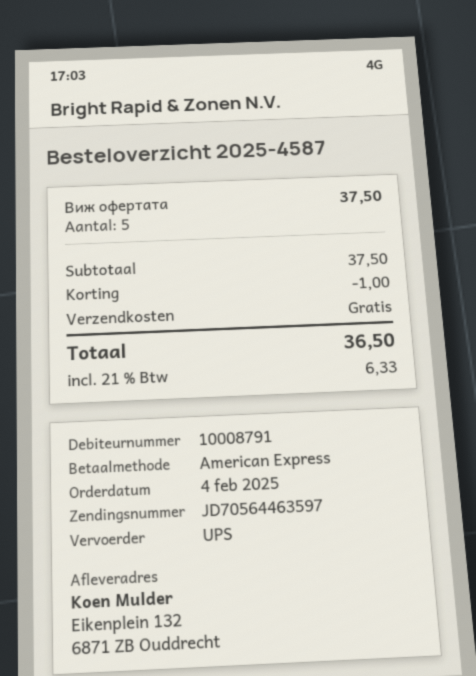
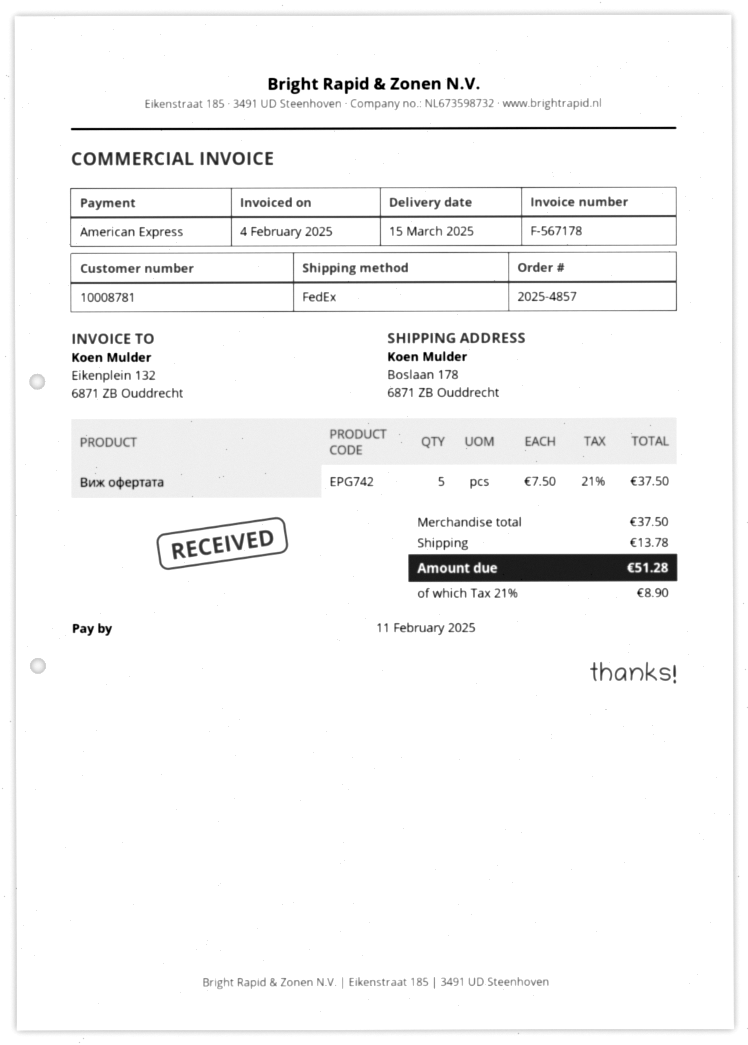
order number: 2025-4587 -> 2025-4857
customer number: 10008791 -> 10008781
shipping method: UPS -> FedEx
ship to: Eikenplein 132, 6871 ZB Ouddrecht -> Boslaan 178, 6871 ZB Ouddrecht
discount: 1.00 -> none
shipping: 0.00 -> 13.78
tax: 21% = 6.33 -> 21% = 8.90
total: 36.50 -> 51.28

